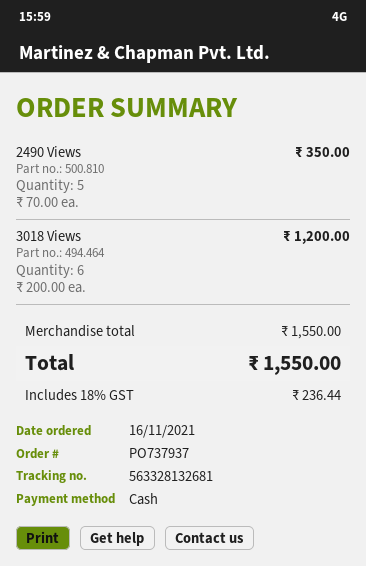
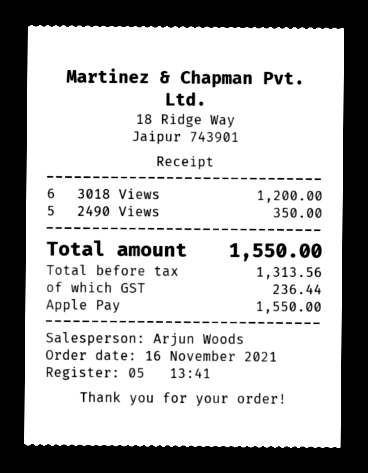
payment method: cash -> Apple Pay

